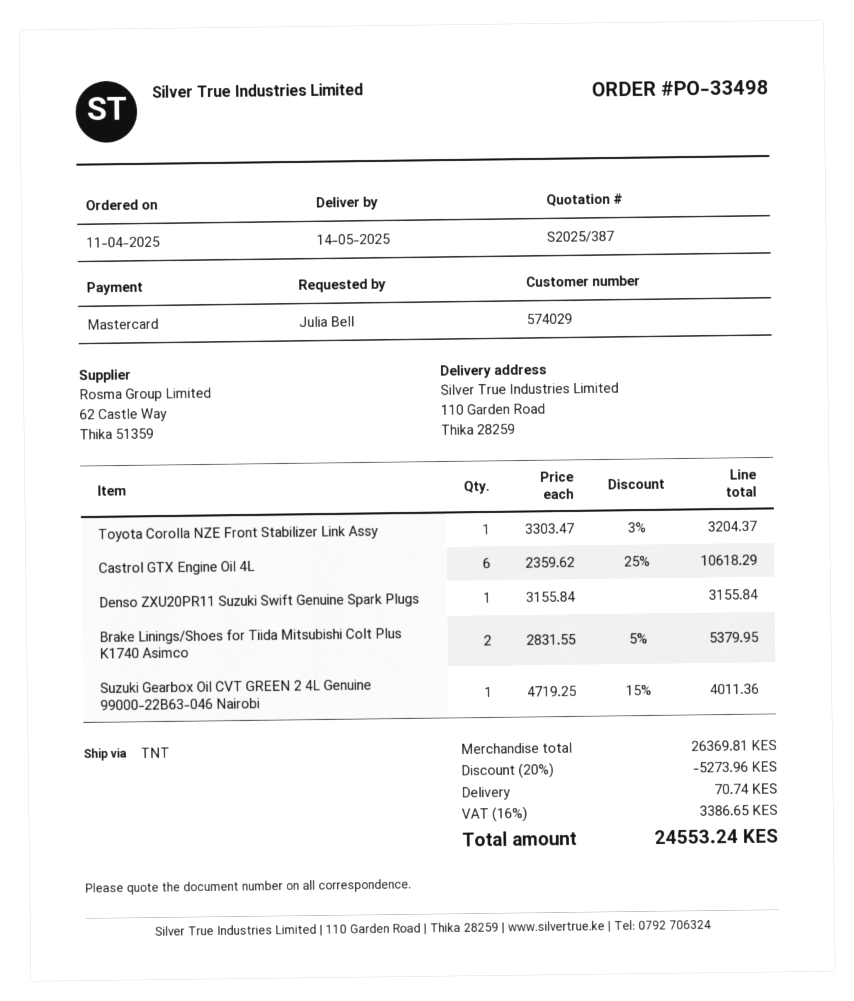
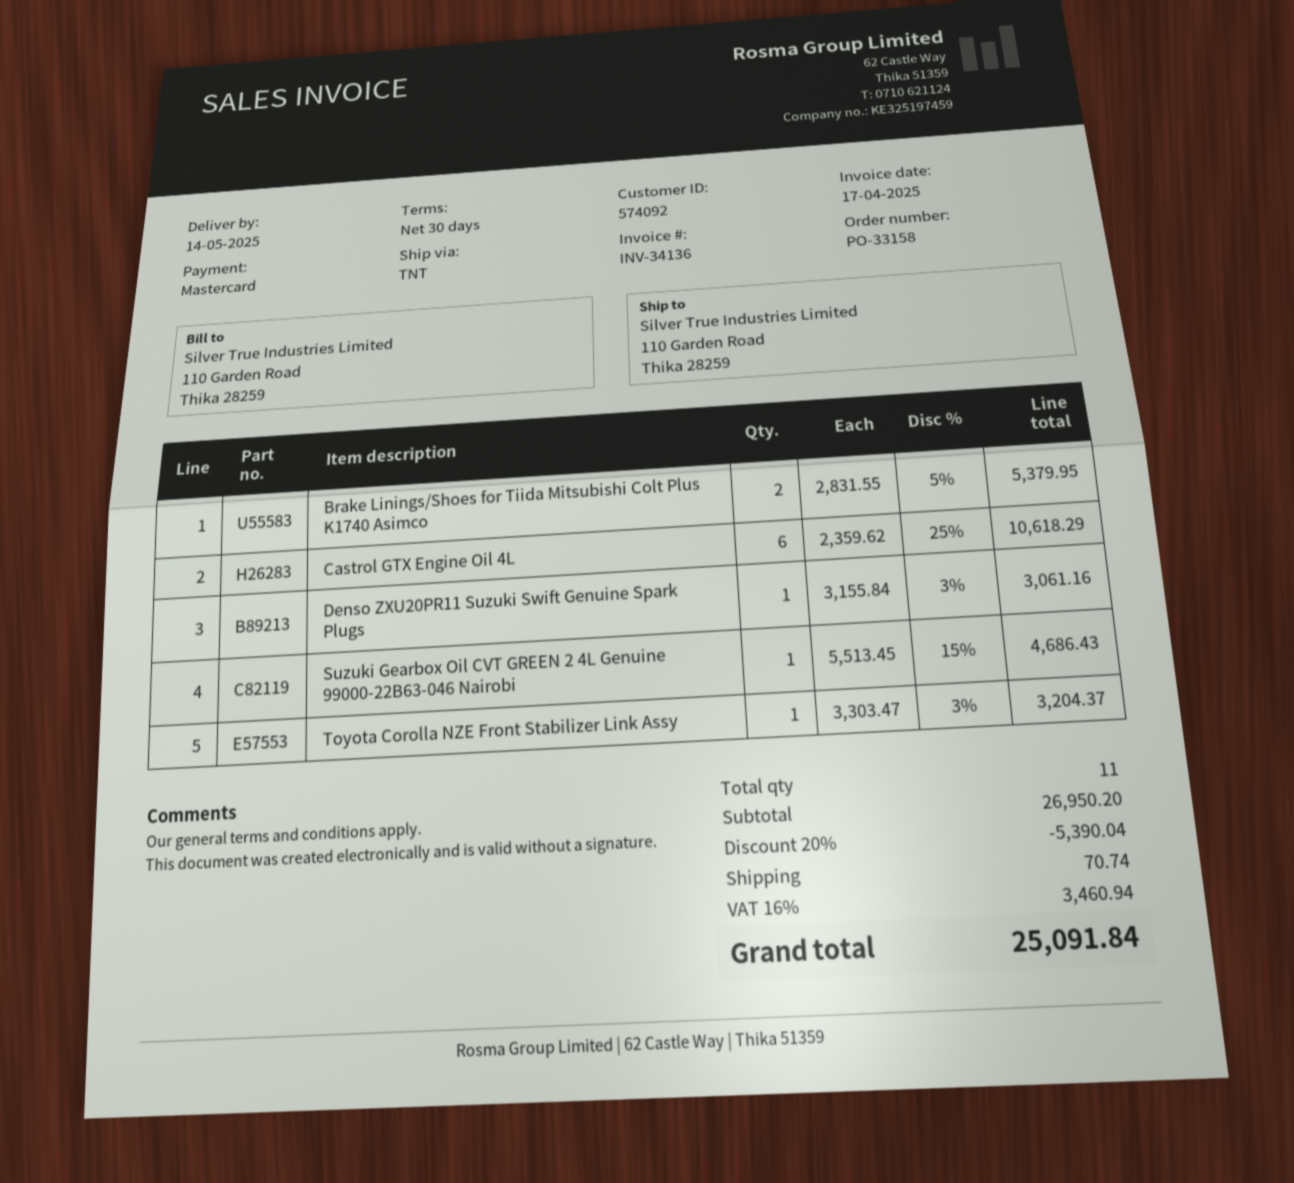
order number: PO-33498 -> PO-33158
customer number: 574029 -> 574092
Denso ZXU20PR11 Suzuki Swift Genuine Spark Plugs: 1 x 3155.84 = 3155.84 -> 1 x 3155.84 - 3% = 3061.16
Suzuki Gearbox Oil CVT GREEN 2 4L Genuine 99000-22B63-046 Nairobi: 1 x 4719.25 - 15% = 4011.36 -> 1 x 5513.45 - 15% = 4686.43
subtotal: 26369.81 -> 26950.20
discount: 20% = 5273.96 -> 20% = 5390.04
tax: 16% = 3386.65 -> 16% = 3460.94
total: 24553.24 -> 25091.84

